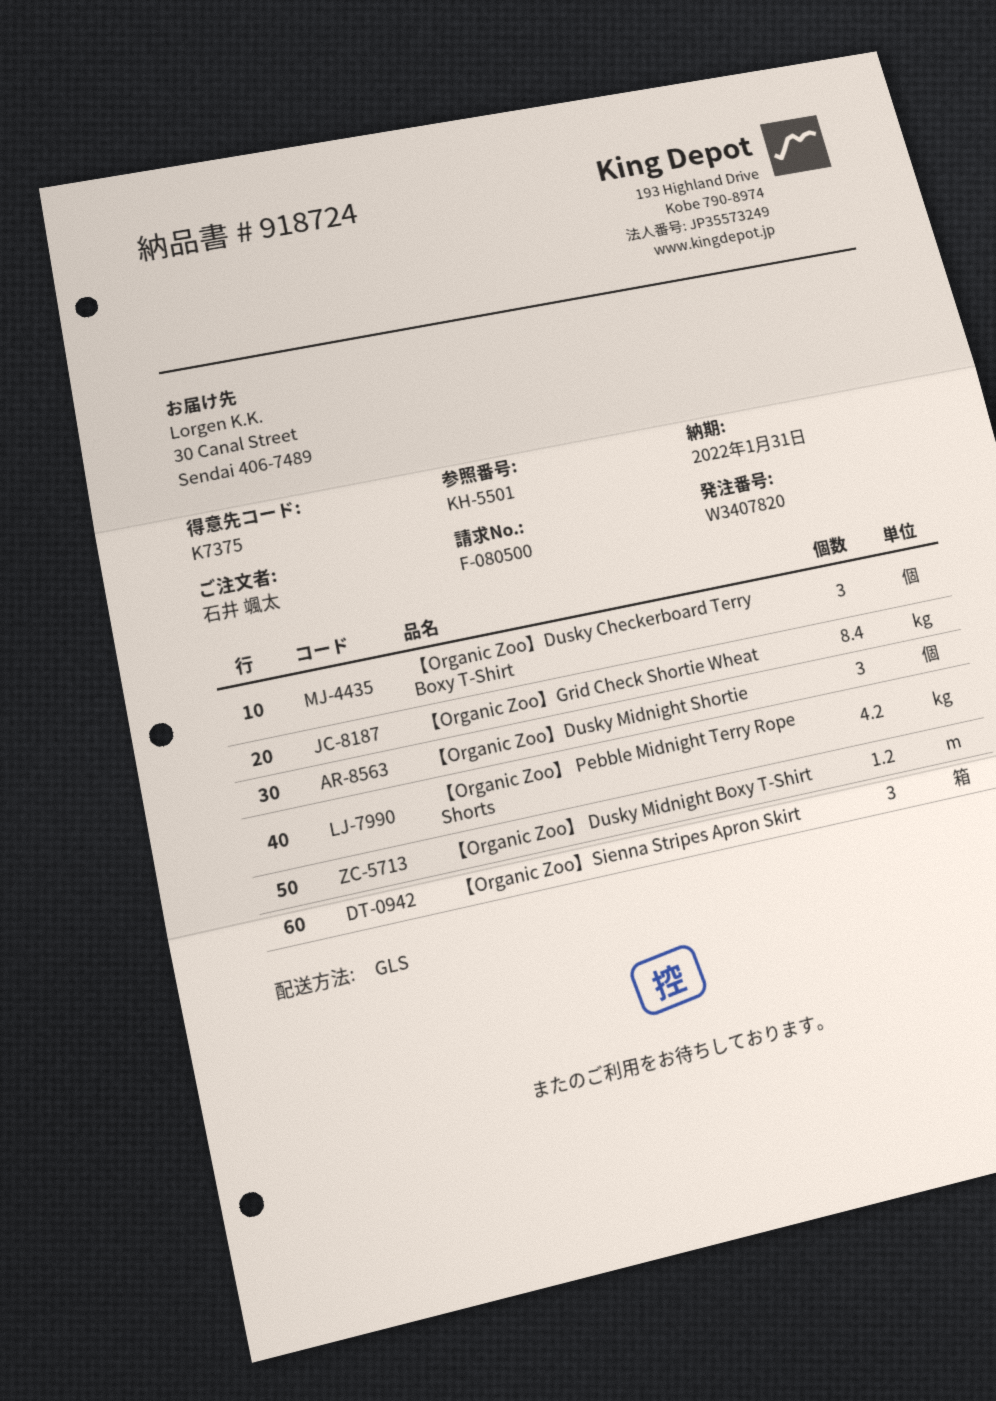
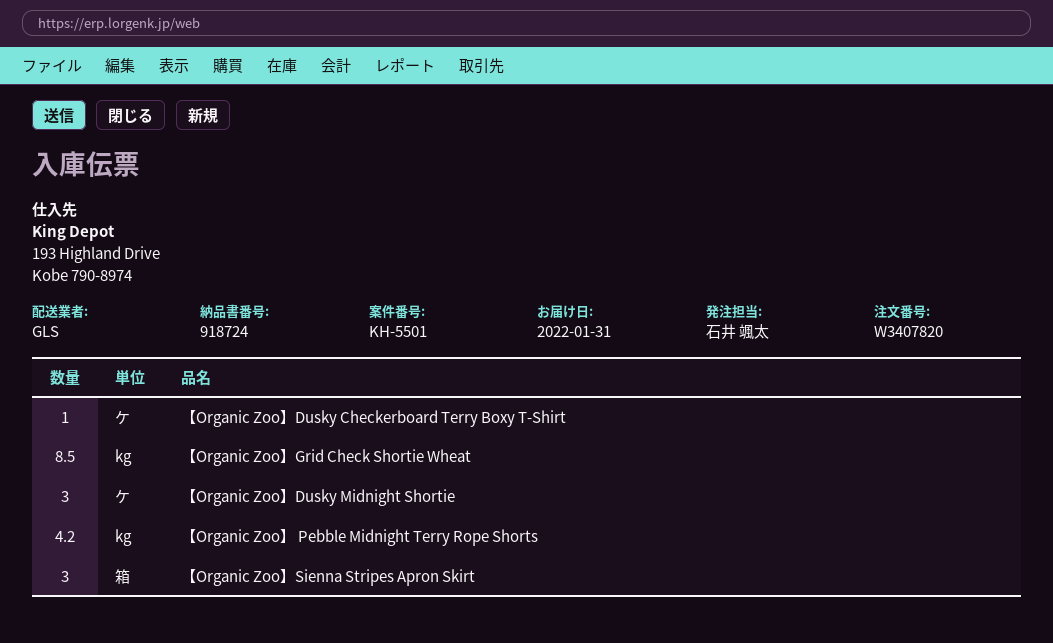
【Organic Zoo】Dusky Checkerboard Terry Boxy T-Shirt: 3 -> 1
【Organic Zoo】Grid Check Shortie Wheat: 8.4 -> 8.5
【Organic Zoo】 Dusky Midnight Boxy T-Shirt: 1.2 -> none

